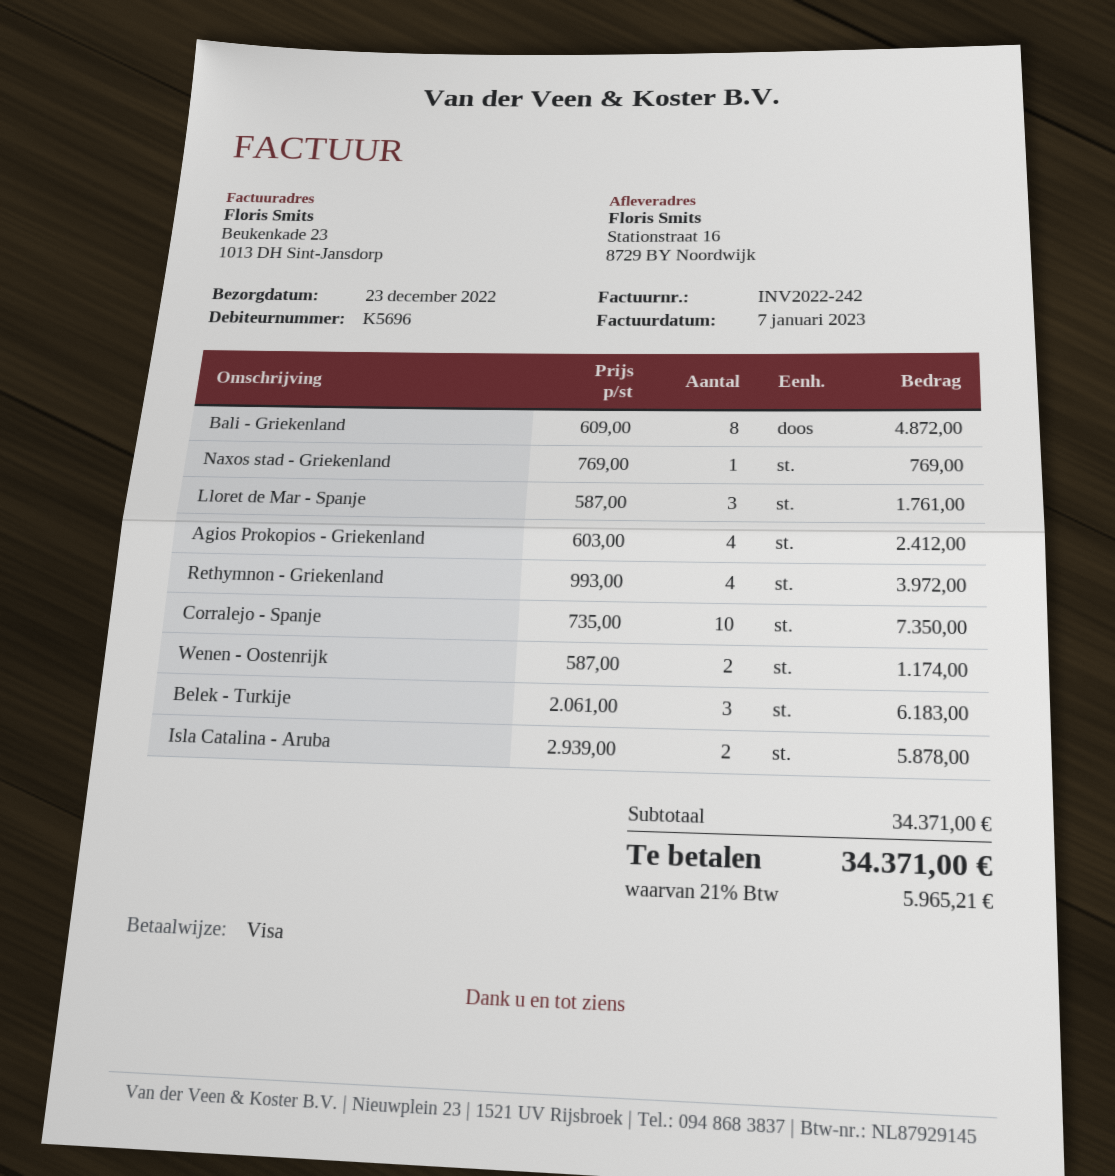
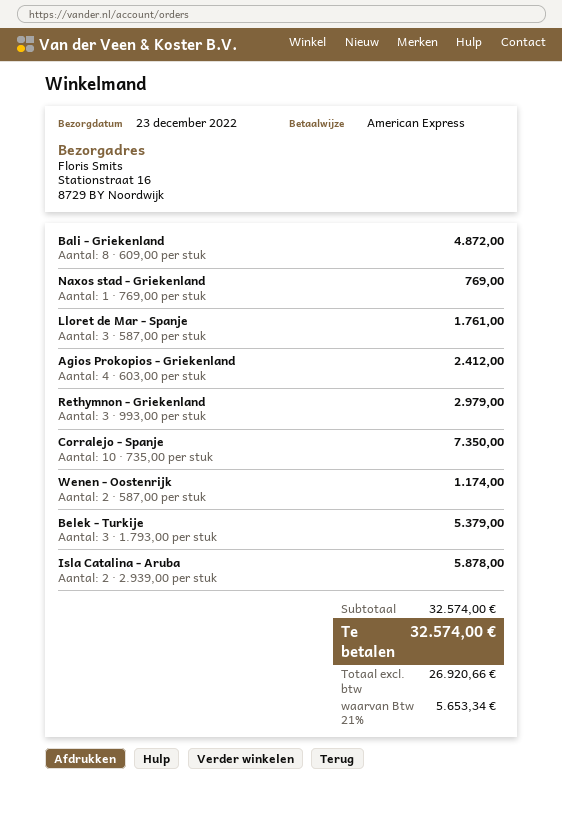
payment method: Visa -> American Express
Rethymnon - Griekenland: 4 x 993.00 = 3972.00 -> 3 x 993.00 = 2979.00
Belek - Turkije: 3 x 2061.00 = 6183.00 -> 3 x 1793.00 = 5379.00
subtotal: 34371.00 -> 32574.00
tax: 21% = 5965.21 -> 21% = 5653.34
total: 34371.00 -> 32574.00

